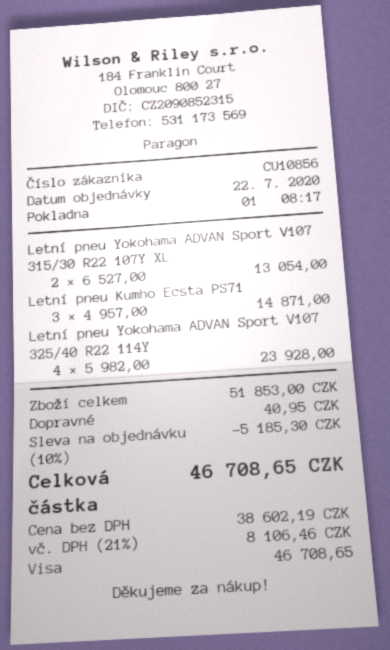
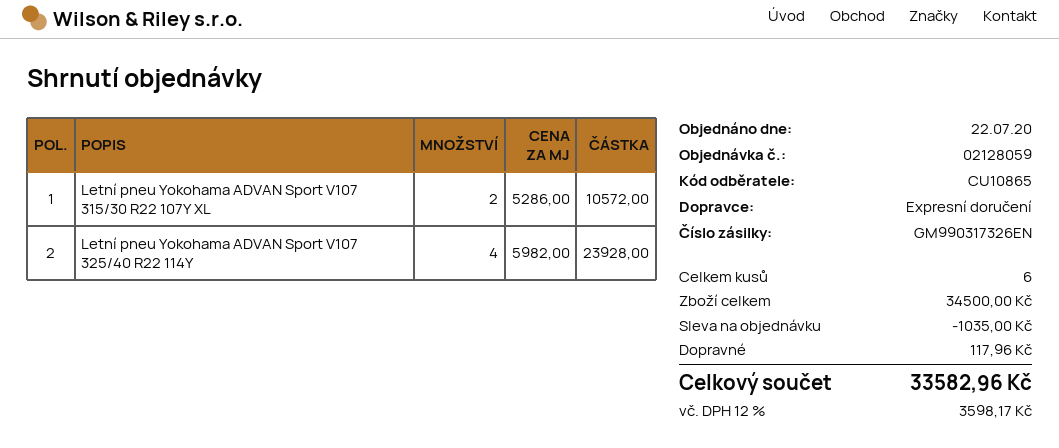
customer number: CU10856 -> CU10865
Letní pneu Yokohama ADVAN Sport V107 315/30 R22 107Y XL: 2 x 6527.00 = 13054.00 -> 2 x 5286.00 = 10572.00
Letní pneu Kumho Ecsta PS71: 3 x 4957.00 = 14871.00 -> none
subtotal: 51853.00 -> 34500.00
discount: 5185.30 -> 1035.00
shipping: 40.95 -> 117.96
tax: 21% = 8106.46 -> 12% = 3598.17
total: 46708.65 -> 33582.96

